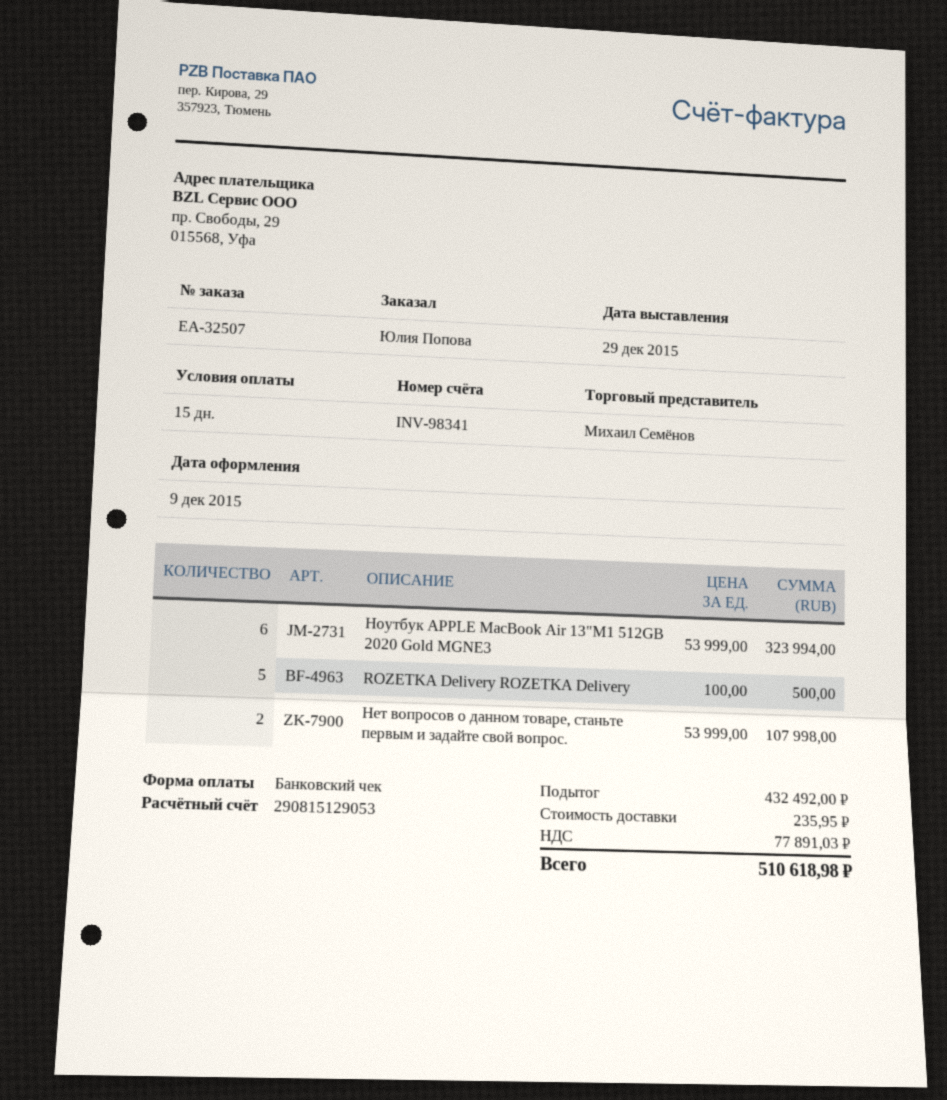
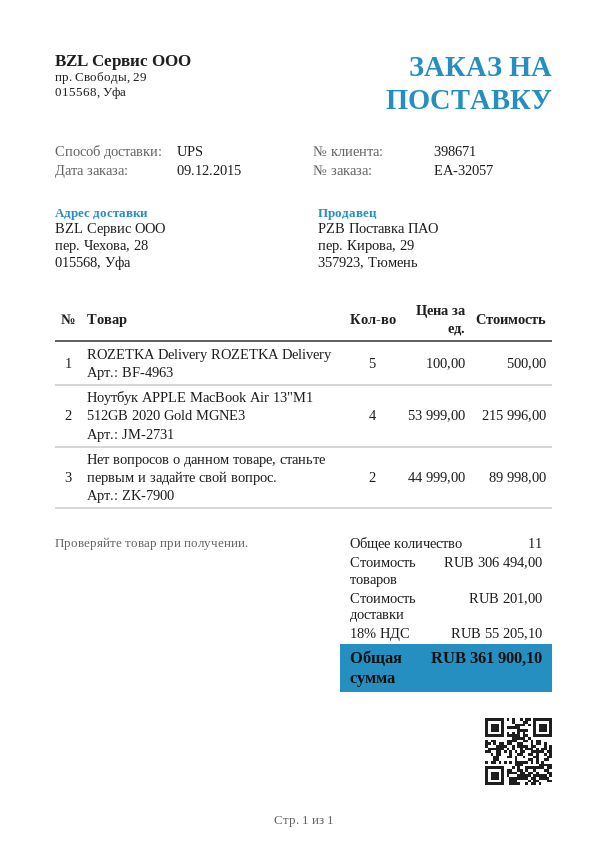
order number: EA-32507 -> EA-32057
Ноутбук APPLE MacBook Air 13"M1 512GB 2020 Gold MGNE3: 6 x 53999.00 = 323994.00 -> 4 x 53999.00 = 215996.00
Нет вопросов о данном товаре, станьте первым и задайте свой вопрос.: 2 x 53999.00 = 107998.00 -> 2 x 44999.00 = 89998.00
subtotal: 432492.00 -> 306494.00
shipping: 235.95 -> 201.00
tax: 77891.03 -> 55205.10
total: 510618.98 -> 361900.10

